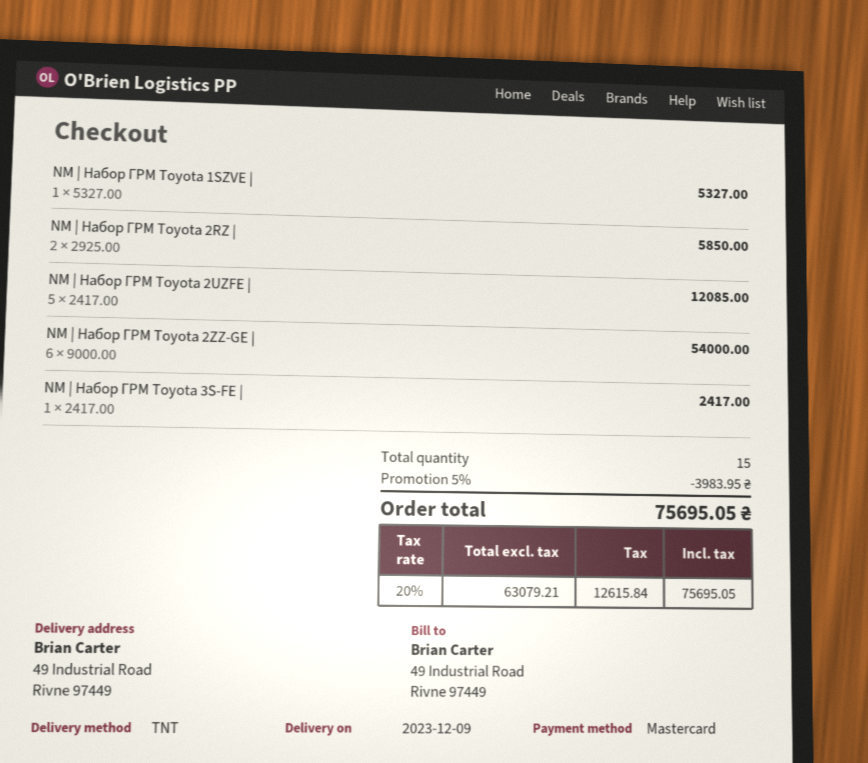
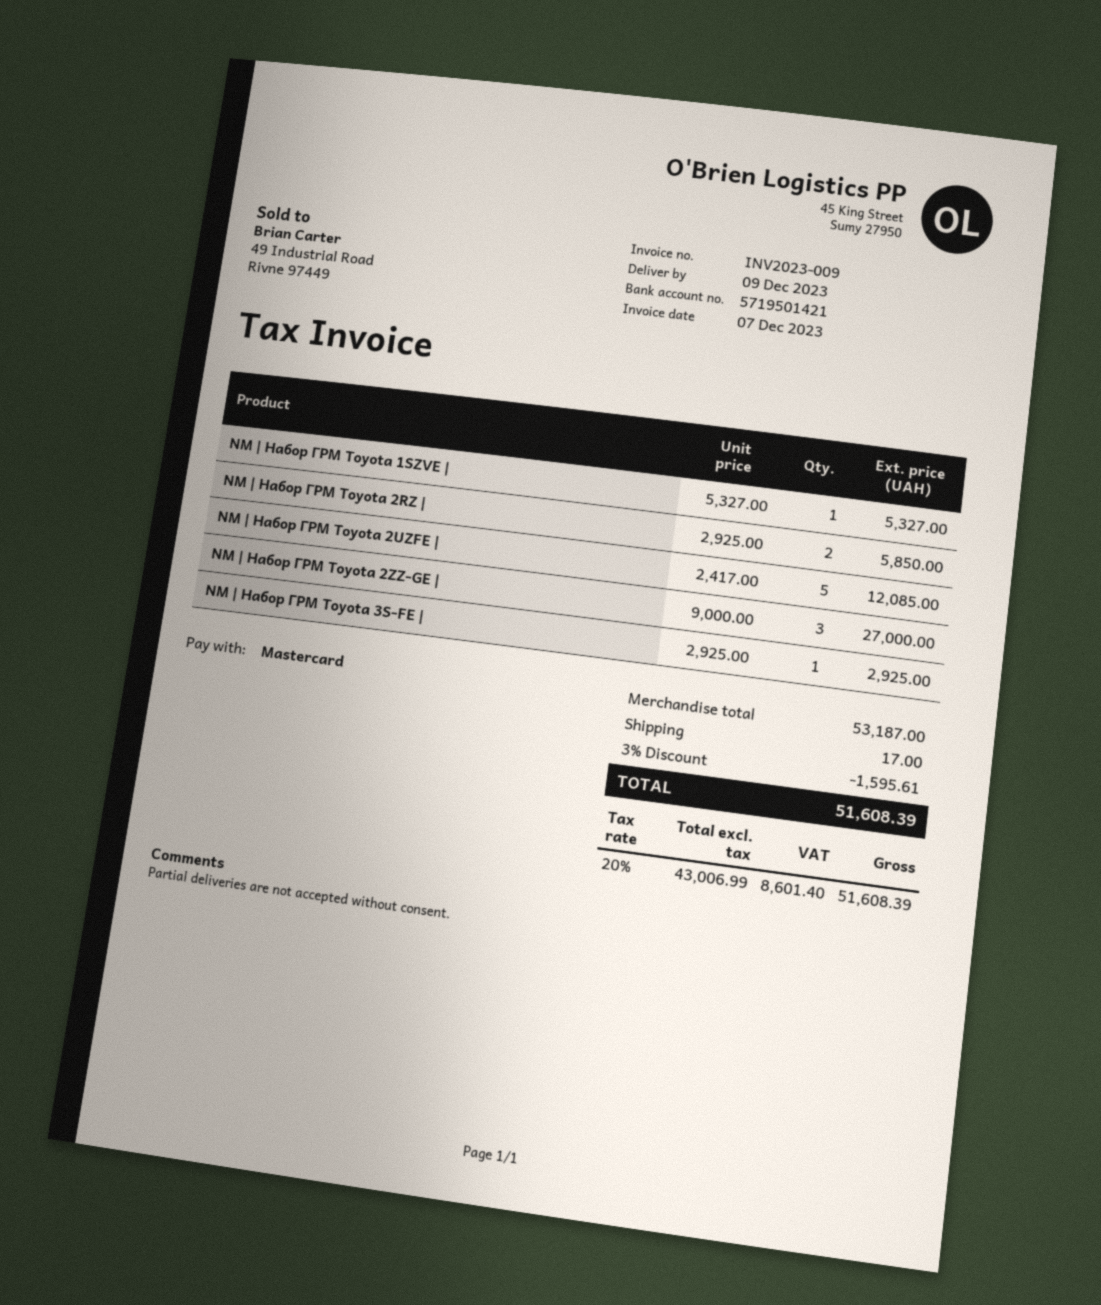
NM | Набор ГРМ Toyota 2ZZ-GE |: 6 x 9000.00 = 54000.00 -> 3 x 9000.00 = 27000.00
NM | Набор ГРМ Toyota 3S-FE |: 1 x 2417.00 = 2417.00 -> 1 x 2925.00 = 2925.00
discount: 5% = 3983.95 -> 3% = 1595.61
shipping: none -> 17.00
net: 63079.21 -> 43006.99
tax: 20% = 12615.84 -> 20% = 8601.40
total: 75695.05 -> 51608.39

